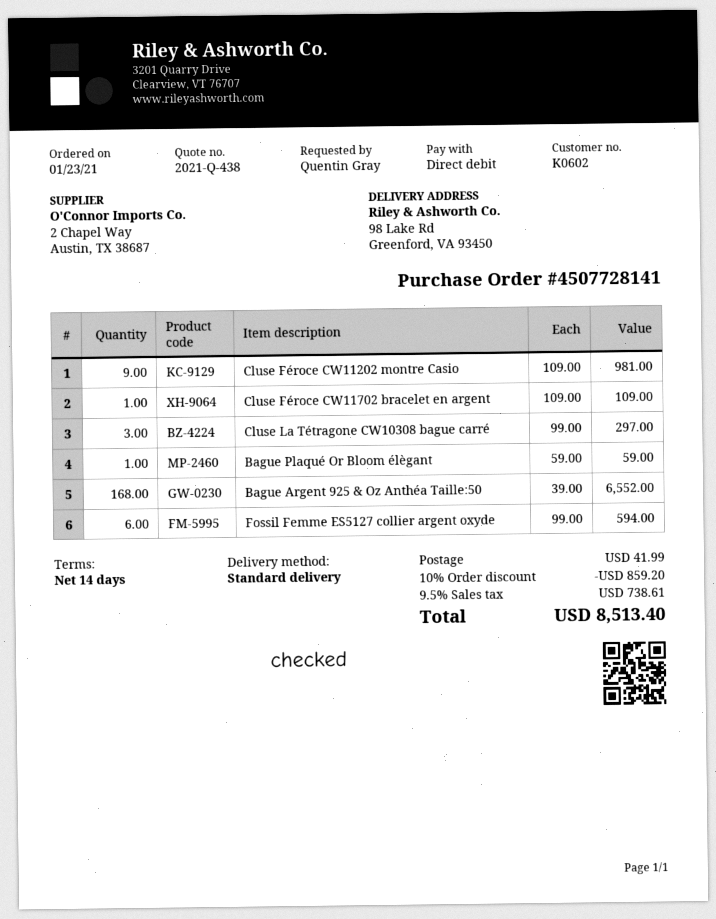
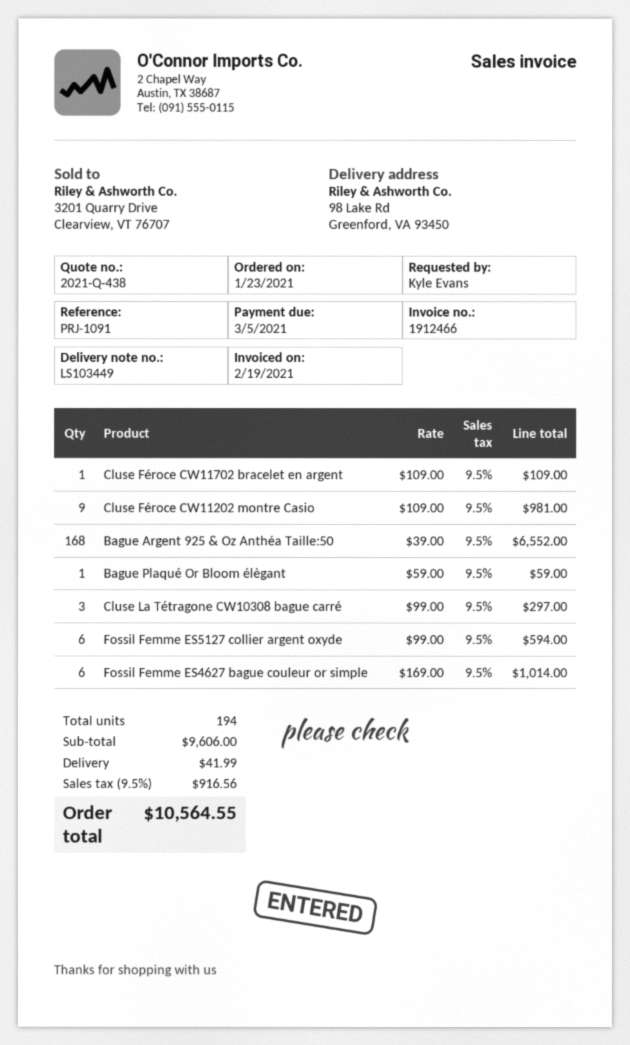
ordered by: Quentin Gray -> Kyle Evans
Fossil Femme ES4627 bague couleur or simple: none -> 6 x 169.00 = 1014.00
discount: 10% = 859.20 -> none
tax: 9.5% = 738.61 -> 9.5% = 916.56
total: 8513.40 -> 10564.55

